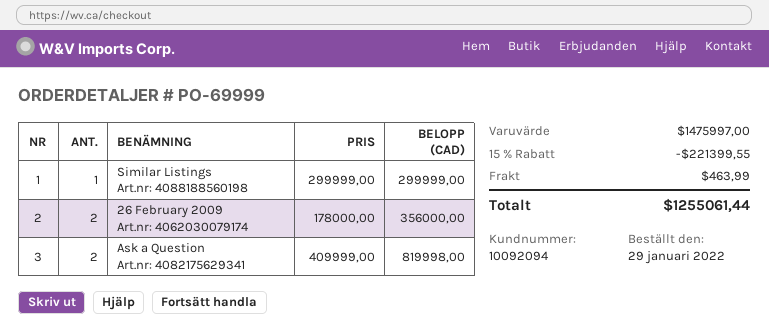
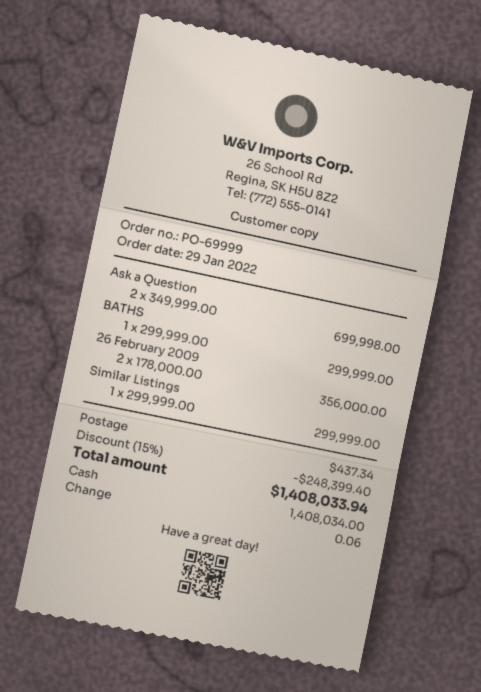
Ask a Question: 2 x 409999.00 = 819998.00 -> 2 x 349999.00 = 699998.00
BATHS: none -> 1 x 299999.00 = 299999.00
discount: 15% = 221399.55 -> 15% = 248399.40
shipping: 463.99 -> 437.34
total: 1255061.44 -> 1408033.94

